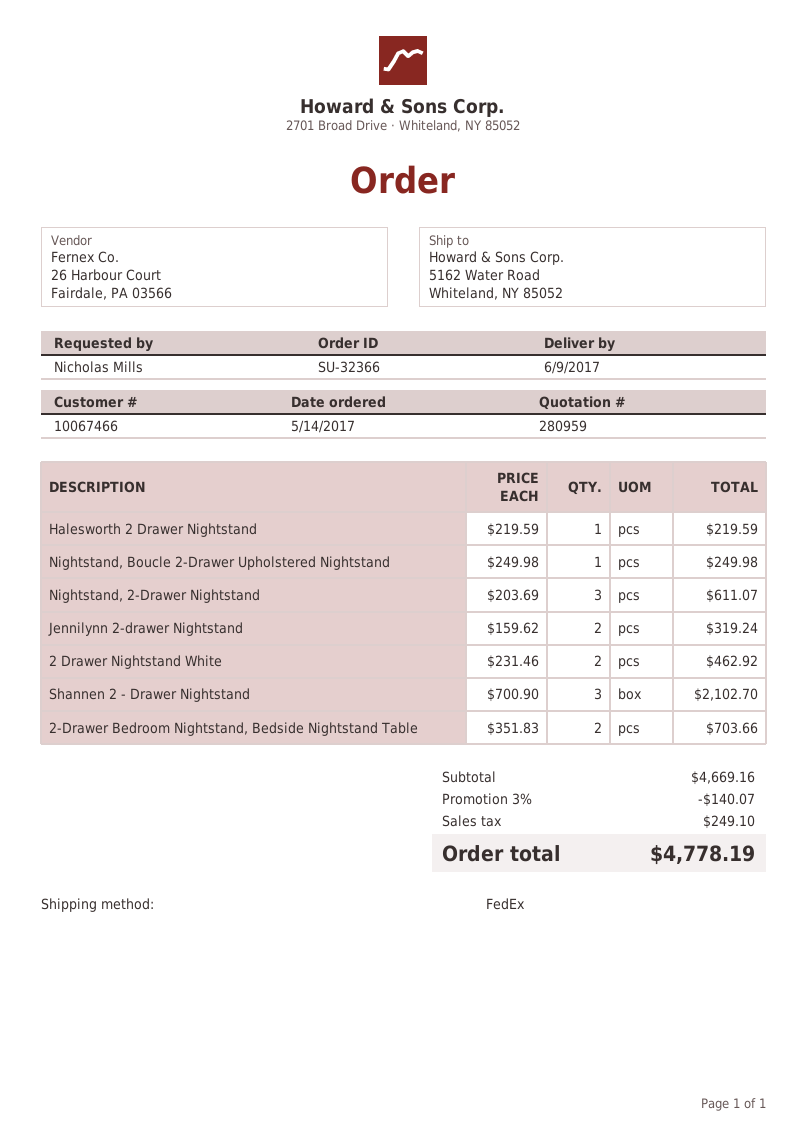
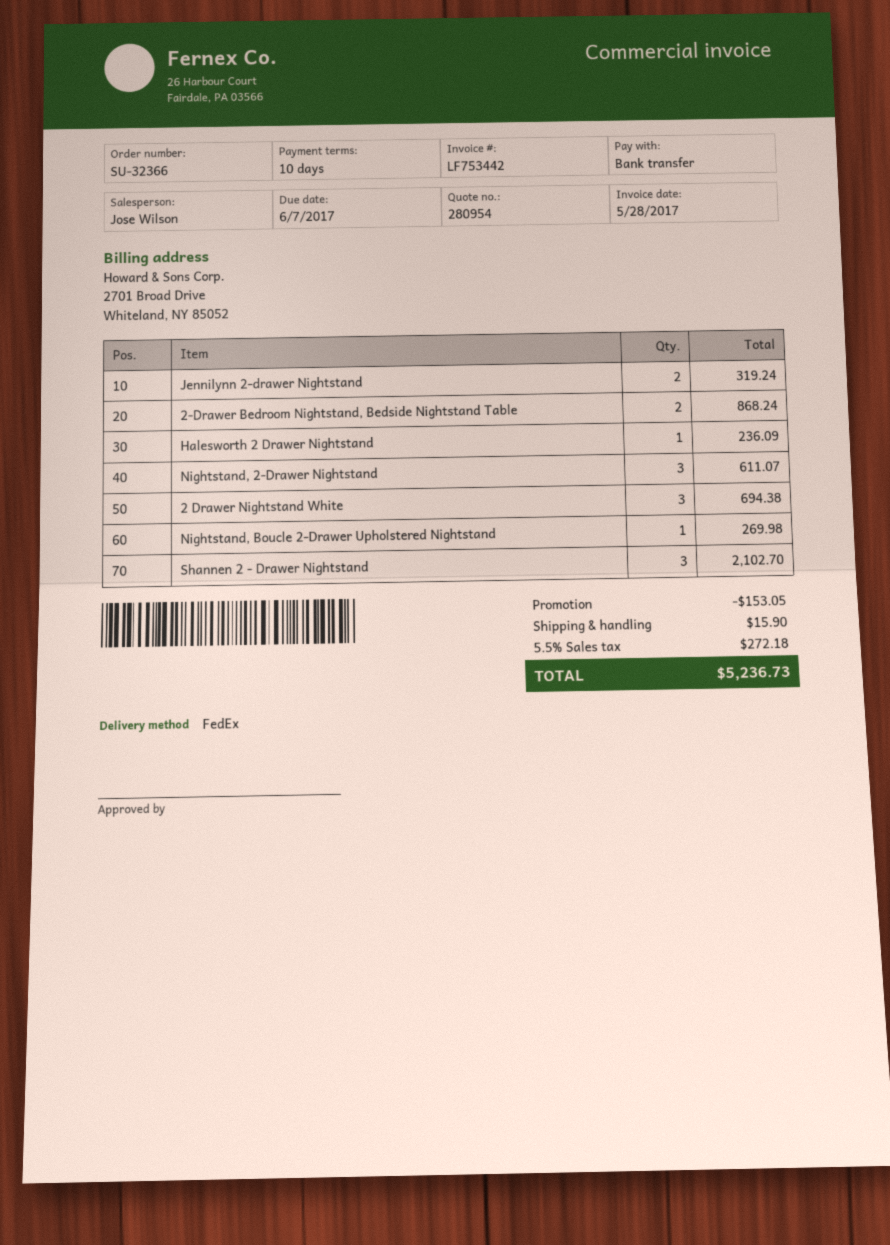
quote number: 280959 -> 280954
Halesworth 2 Drawer Nightstand: 1 for 219.59 -> 1 for 236.09
Nightstand, Boucle 2-Drawer Upholstered Nightstand: 1 for 249.98 -> 1 for 269.98
2 Drawer Nightstand White: 2 for 462.92 -> 3 for 694.38
2-Drawer Bedroom Nightstand, Bedside Nightstand Table: 2 for 703.66 -> 2 for 868.24
discount: 140.07 -> 153.05
shipping: none -> 15.90
tax: 249.10 -> 272.18
total: 4778.19 -> 5236.73

